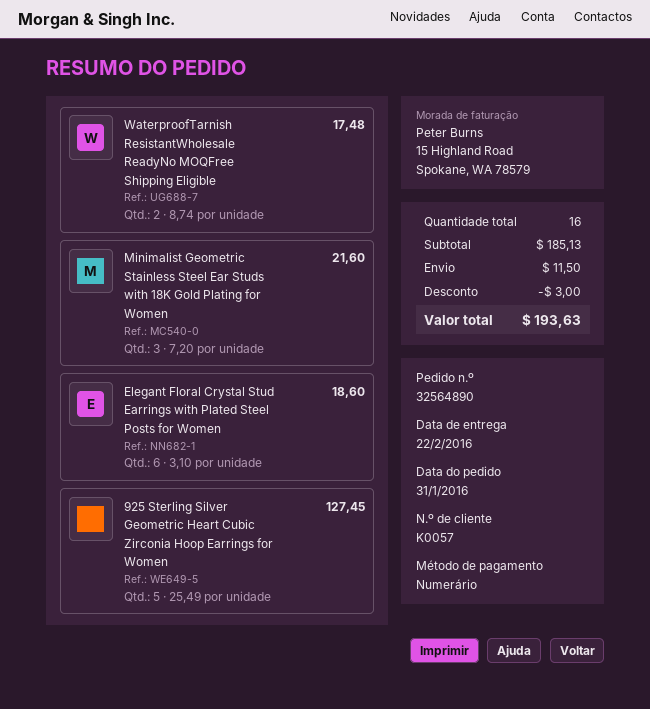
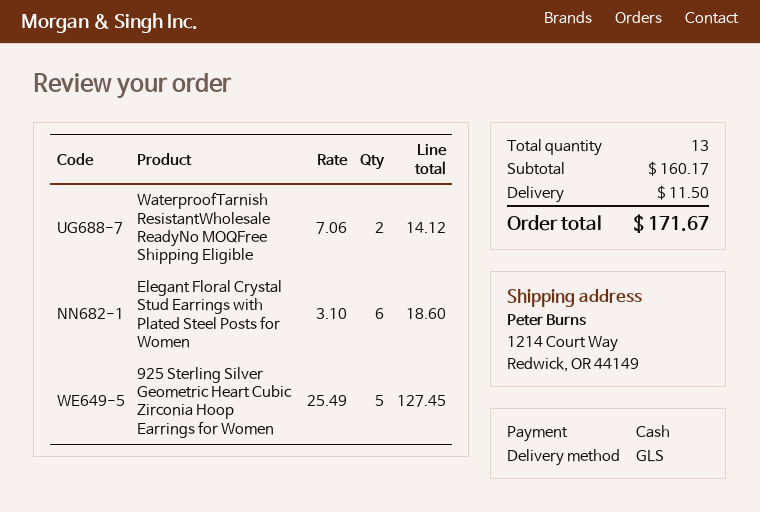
WaterproofTarnish ResistantWholesale ReadyNo MOQFree Shipping Eligible: 2 x 8.74 = 17.48 -> 2 x 7.06 = 14.12
Minimalist Geometric Stainless Steel Ear Studs with 18K Gold Plating for Women: 3 x 7.20 = 21.60 -> none
total quantity: 16 -> 13
subtotal: 185.13 -> 160.17
discount: 3.00 -> none
total: 193.63 -> 171.67

